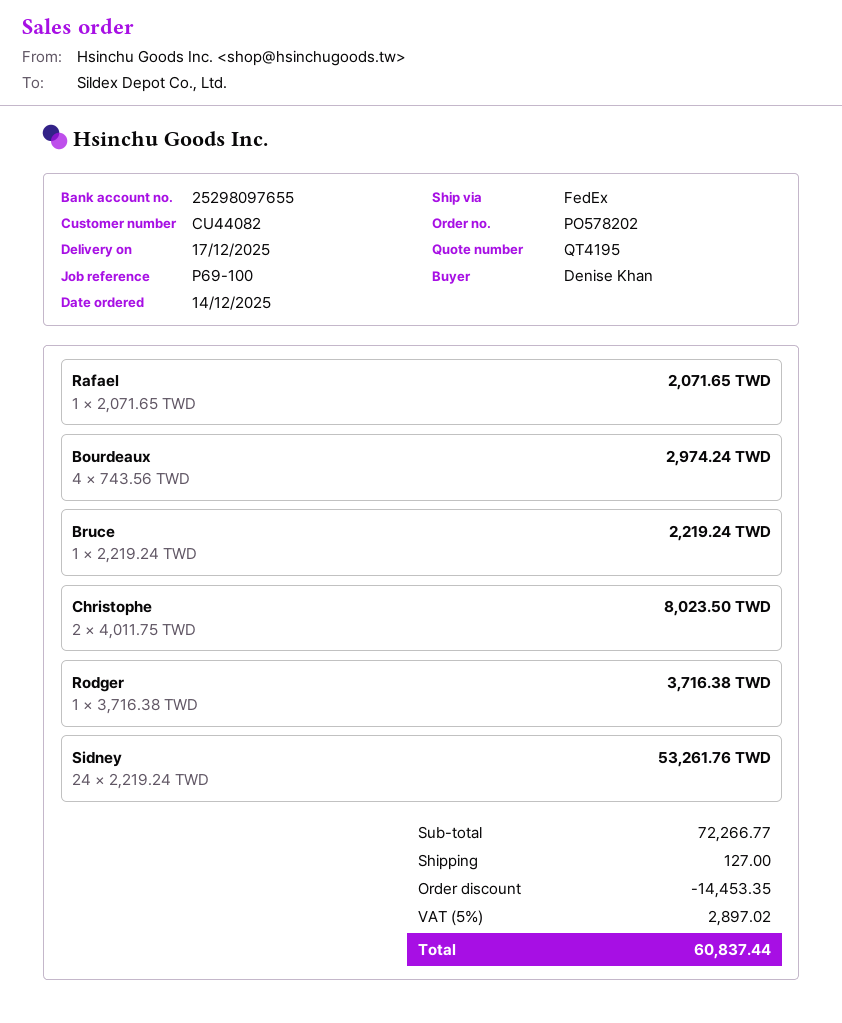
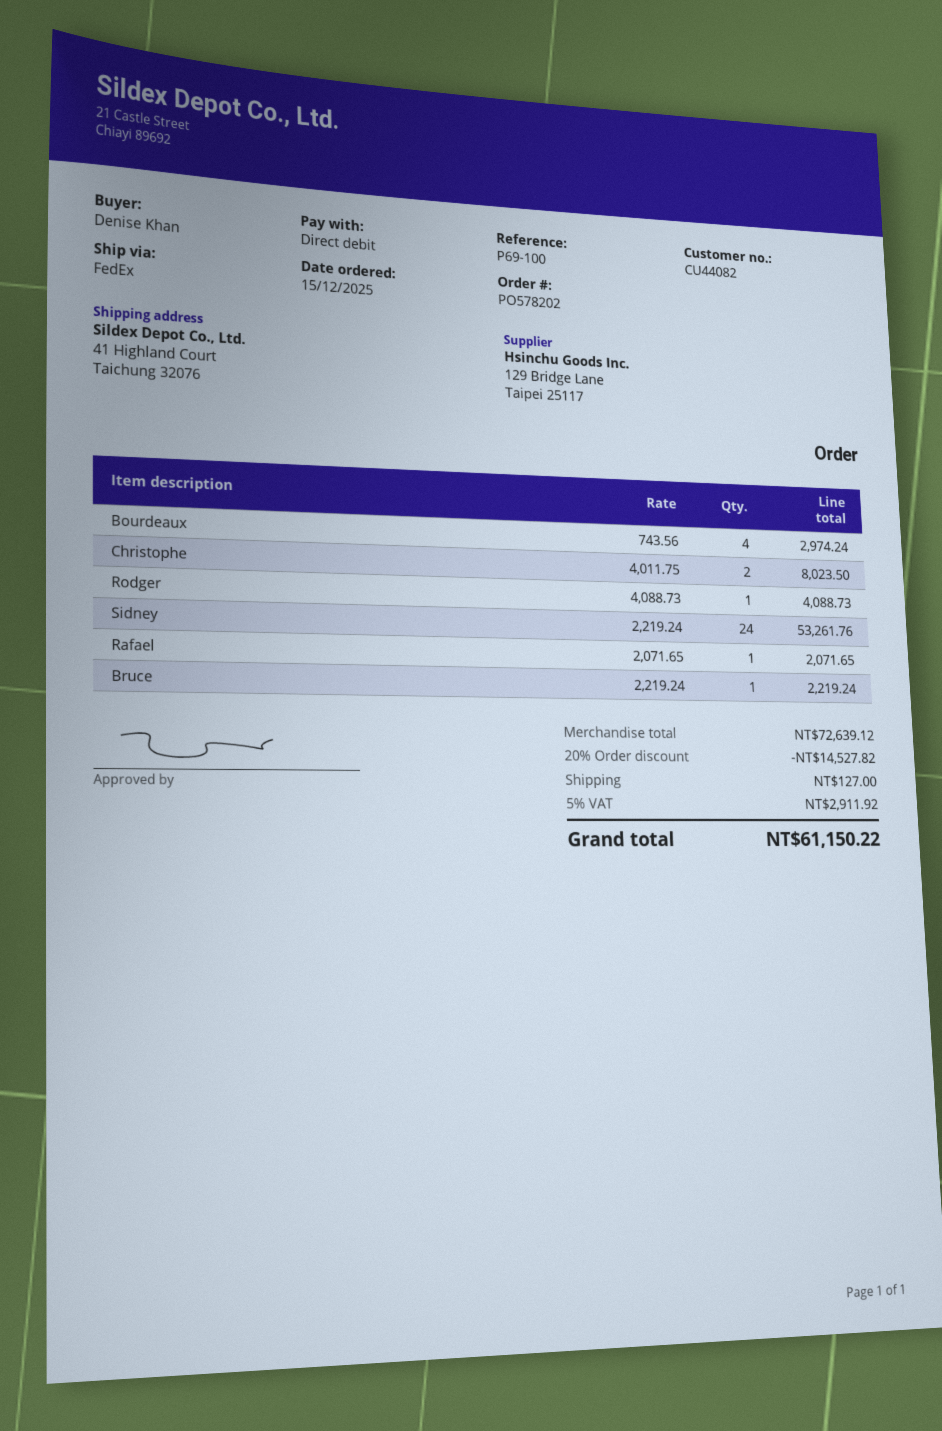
order date: 2025-12-14 -> 2025-12-15
Rodger: 1 x 3716.38 = 3716.38 -> 1 x 4088.73 = 4088.73
subtotal: 72266.77 -> 72639.12
discount: 14453.35 -> 14527.82
tax: 5% = 2897.02 -> 5% = 2911.92
total: 60837.44 -> 61150.22

